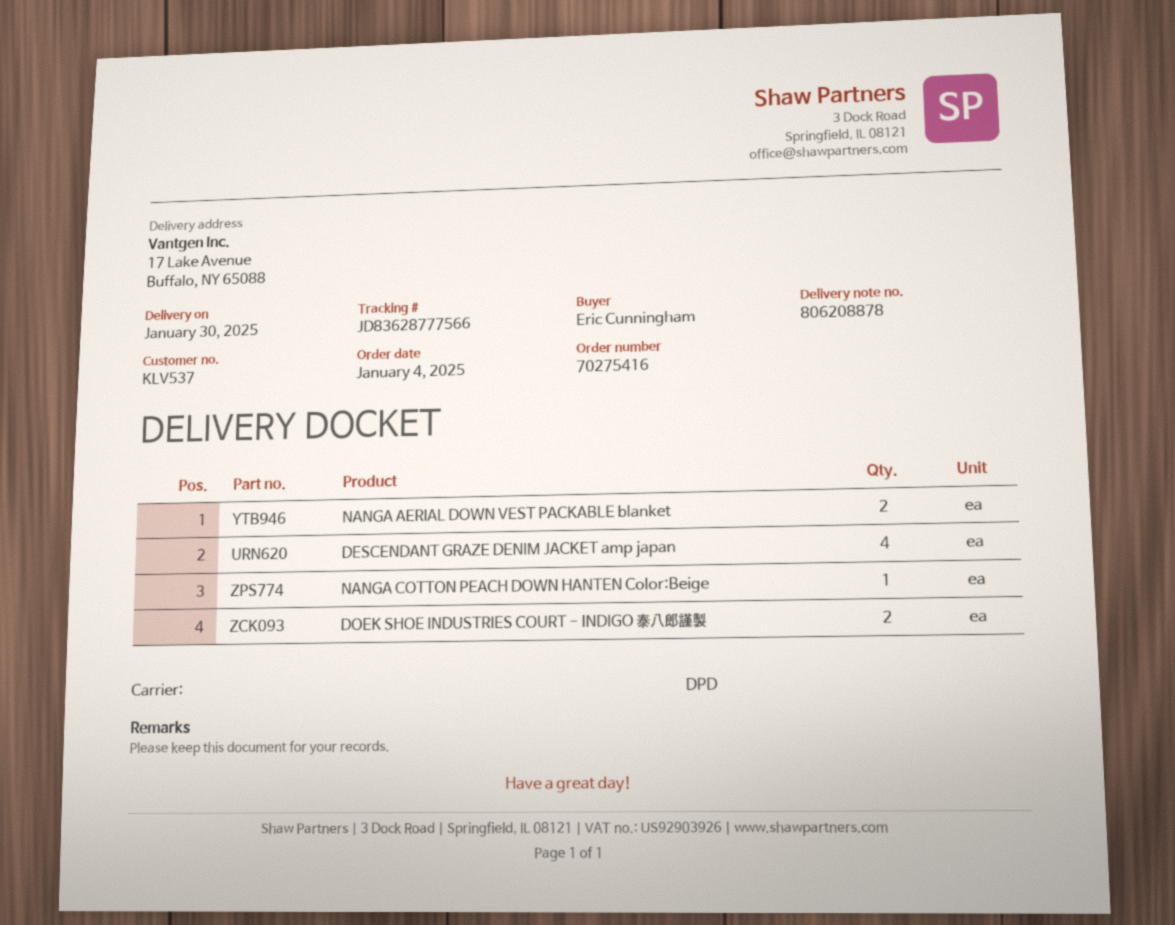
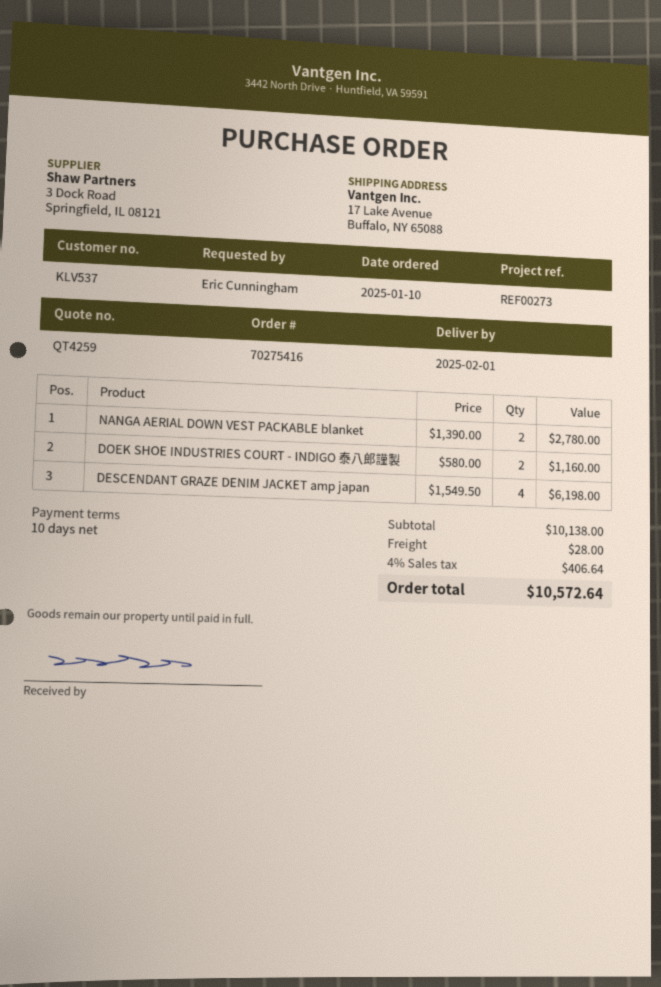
order date: 2025-01-04 -> 2025-01-10
delivery date: 2025-01-30 -> 2025-02-01
NANGA COTTON PEACH DOWN HANTEN Color:Beige: 1 -> none

